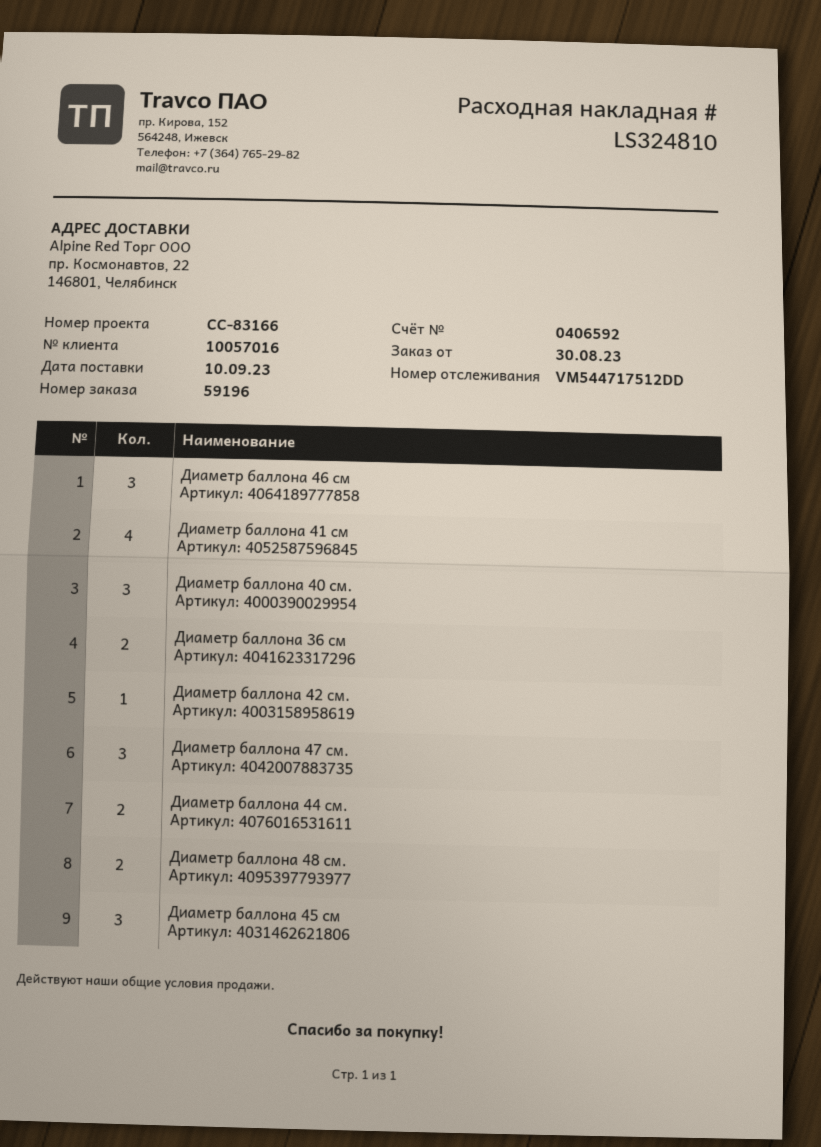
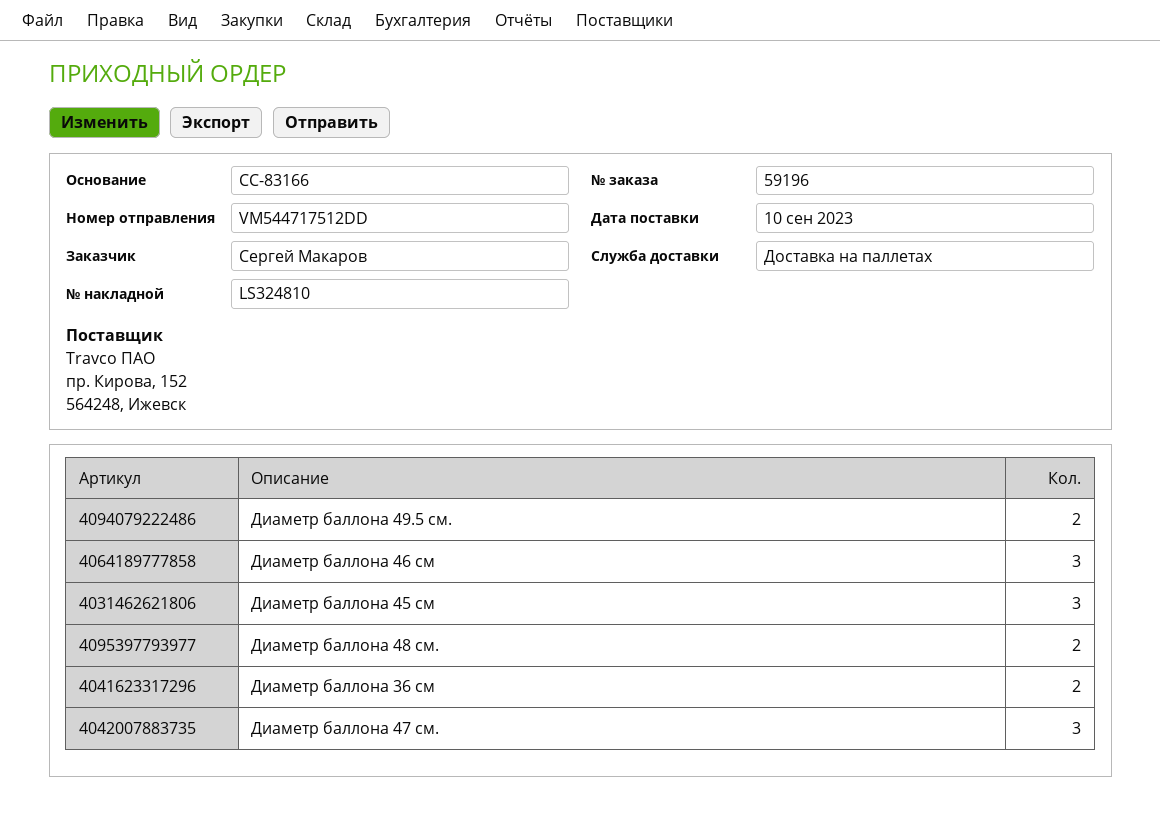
Диаметр баллона 41 см: 4 -> none
Диаметр баллона 40 см.: 3 -> none
Диаметр баллона 42 см.: 1 -> none
Диаметр баллона 44 см.: 2 -> none
Диаметр баллона 49.5 см.: none -> 2

